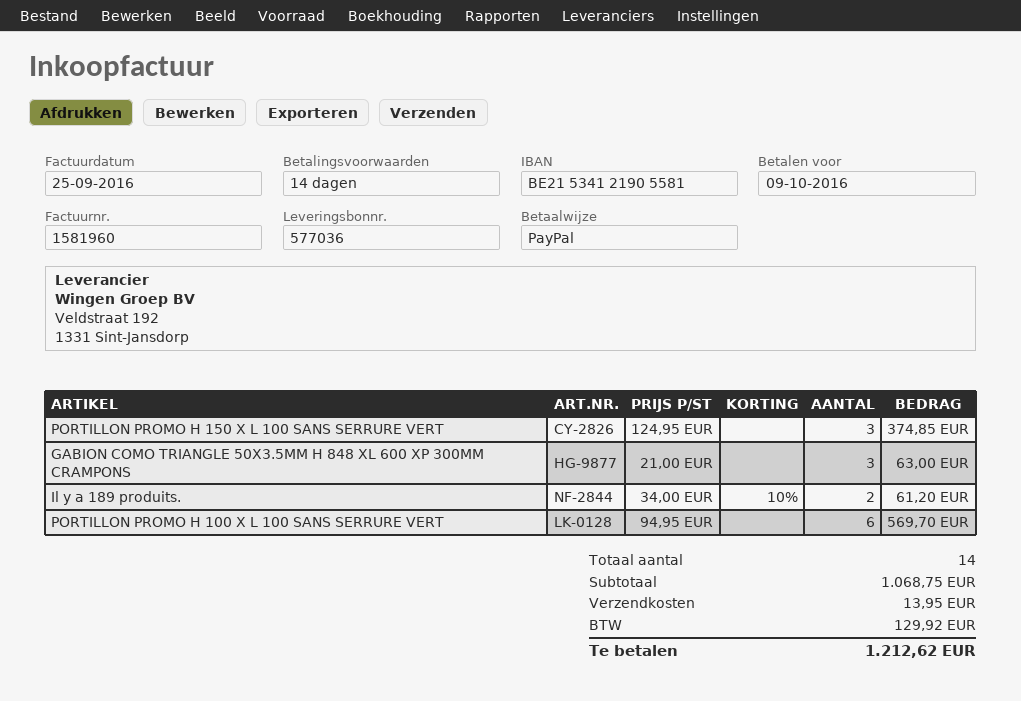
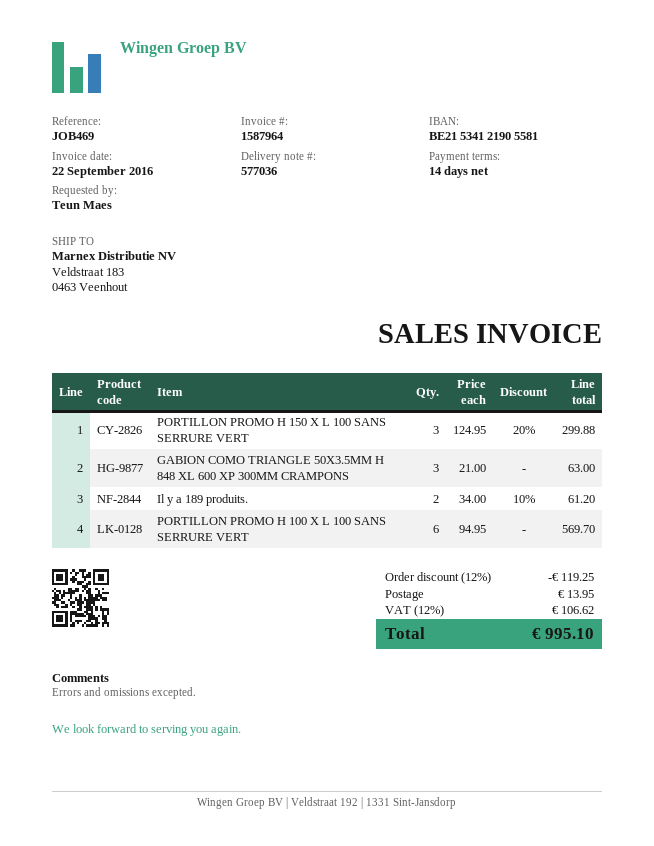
invoice number: 1581960 -> 1587964
invoice date: 2016-09-25 -> 2016-09-22
PORTILLON PROMO H 150 X L 100 SANS SERRURE VERT: 3 x 124.95 = 374.85 -> 3 x 124.95 - 20% = 299.88
discount: none -> 12% = 119.25
tax: 129.92 -> 106.62
total: 1212.62 -> 995.10

